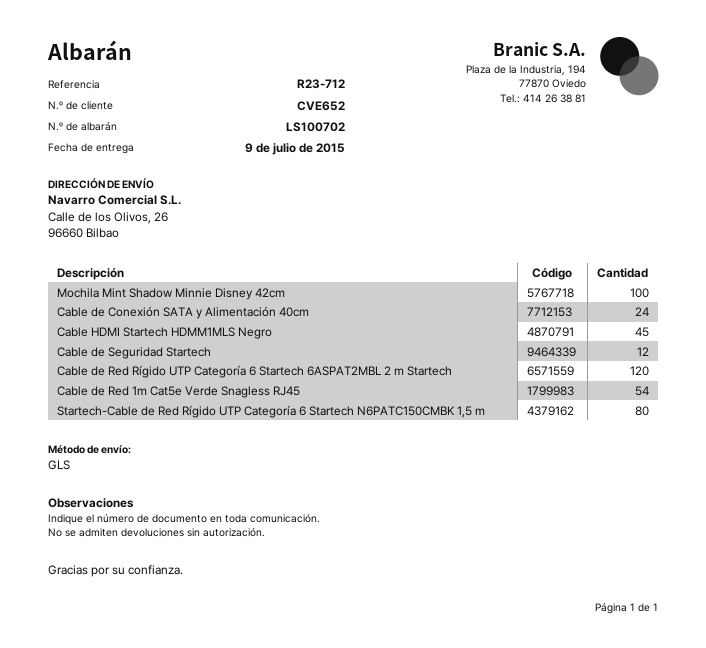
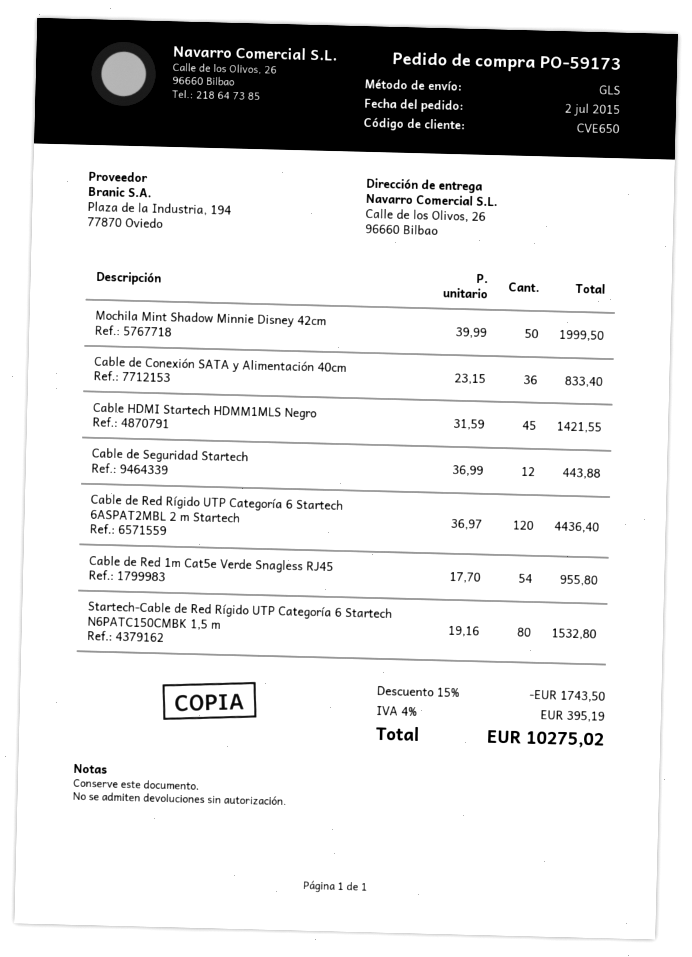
customer number: CVE652 -> CVE650
Mochila Mint Shadow Minnie Disney 42cm: 100 -> 50
Cable de Conexión SATA y Alimentación 40cm: 24 -> 36

